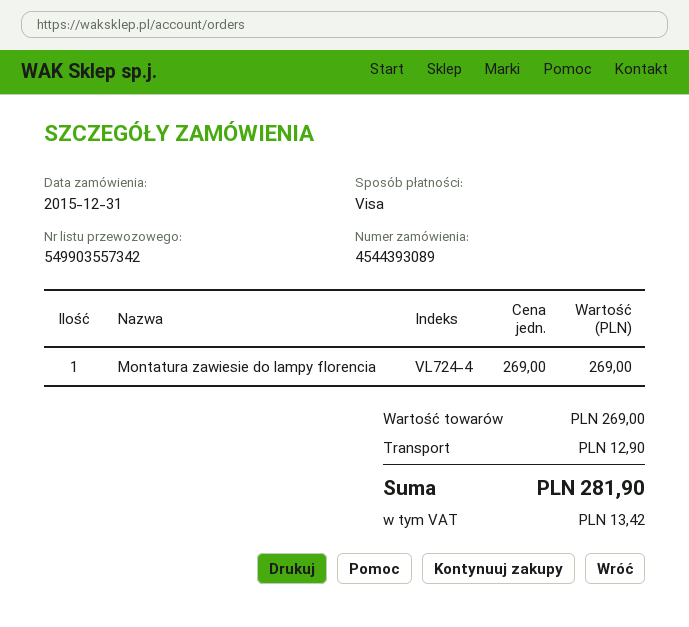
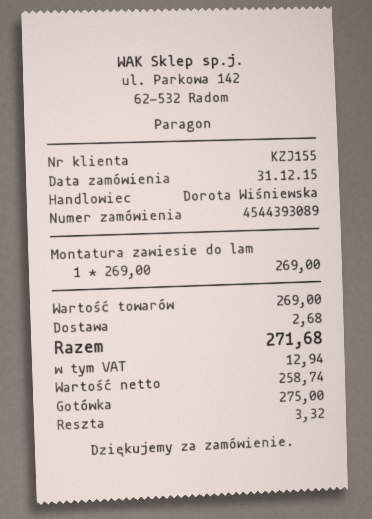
payment method: Visa -> cash
shipping: 12.90 -> 2.68
tax: 13.42 -> 12.94
total: 281.90 -> 271.68

